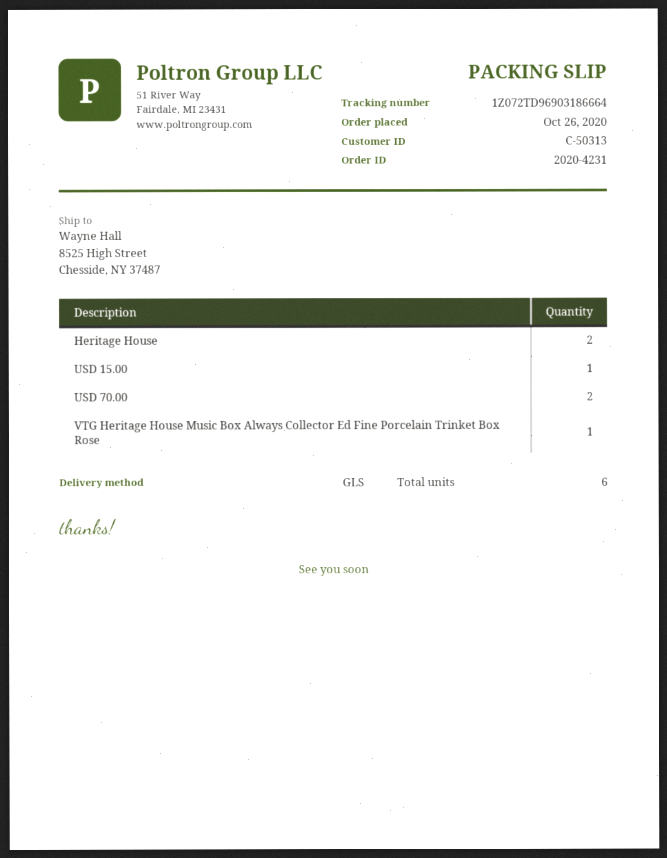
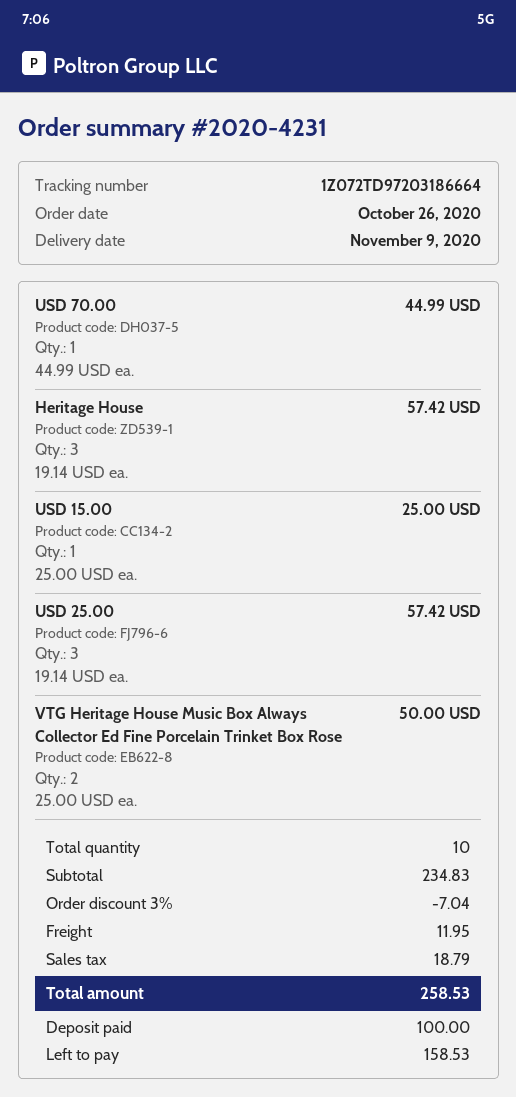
tracking number: 1Z072TD96903186664 -> 1Z072TD97203186664
Heritage House: 2 -> 3
USD 70.00: 2 -> 1
VTG Heritage House Music Box Always Collector Ed Fine Porcelain Trinket Box Rose: 1 -> 2
USD 25.00: none -> 3
total quantity: 6 -> 10

